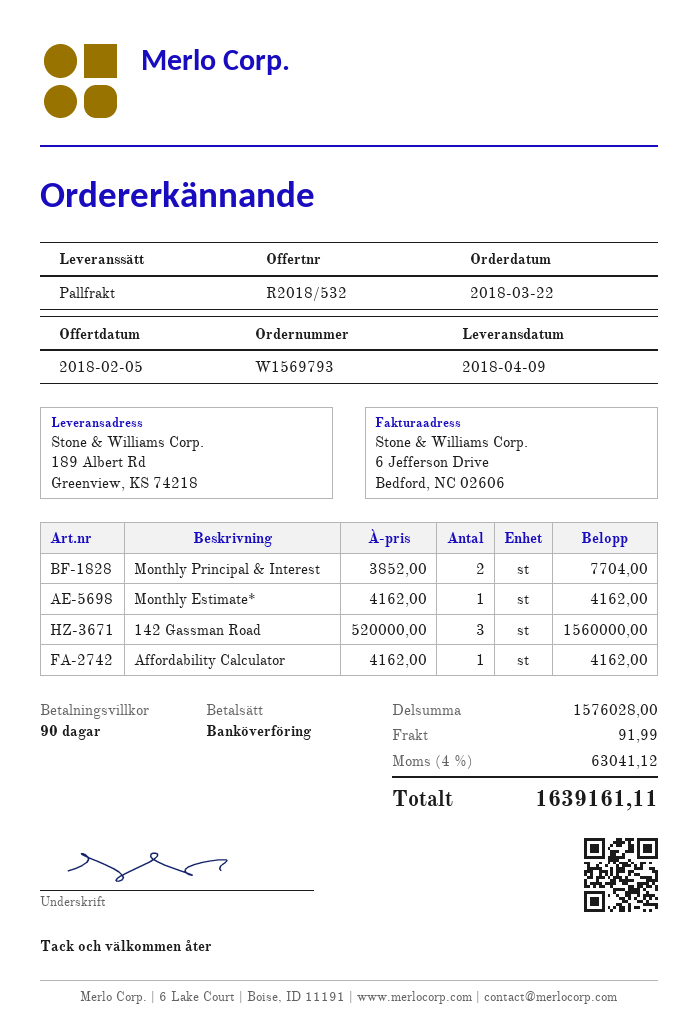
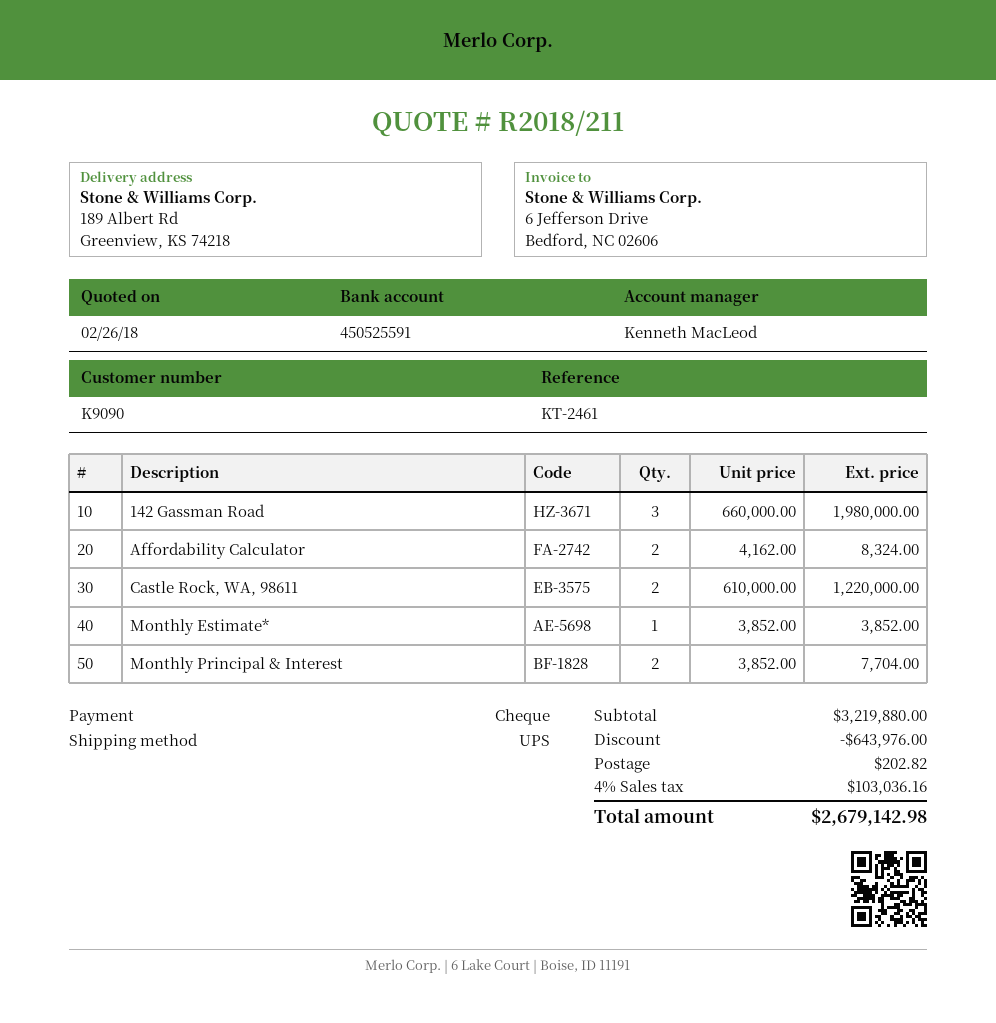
quote number: R2018/532 -> R2018/211
quote date: 2018-02-05 -> 2018-02-26
payment method: bank transfer -> cheque
shipping method: pallet freight -> UPS
Monthly Estimate*: 1 x 4162.00 = 4162.00 -> 1 x 3852.00 = 3852.00
142 Gassman Road: 3 x 520000.00 = 1560000.00 -> 3 x 660000.00 = 1980000.00
Affordability Calculator: 1 x 4162.00 = 4162.00 -> 2 x 4162.00 = 8324.00
Castle Rock, WA, 98611: none -> 2 x 610000.00 = 1220000.00
subtotal: 1576028.00 -> 3219880.00
discount: none -> 643976.00
shipping: 91.99 -> 202.82
tax: 4% = 63041.12 -> 4% = 103036.16
total: 1639161.11 -> 2679142.98

